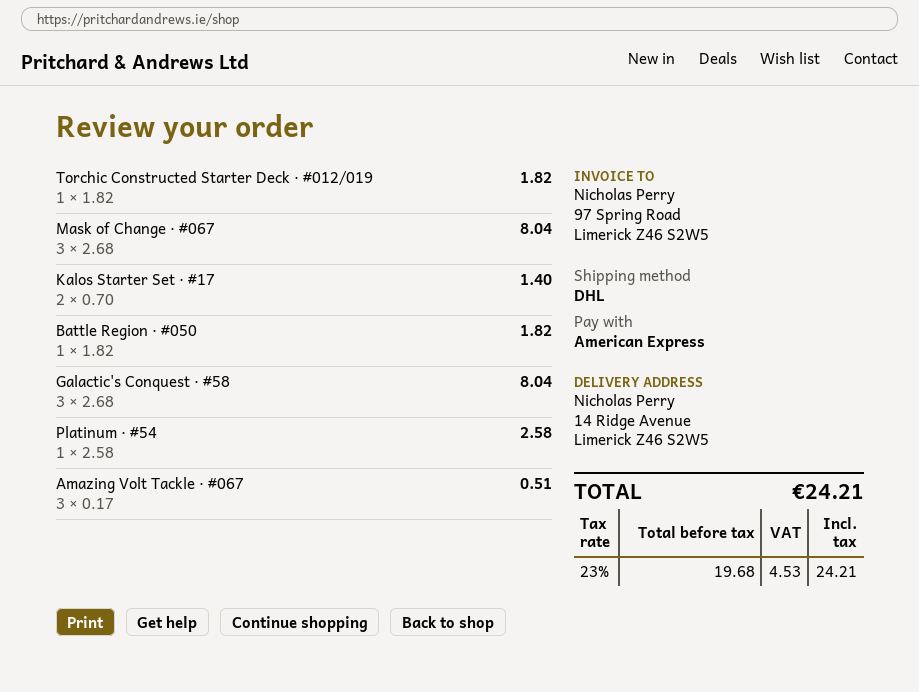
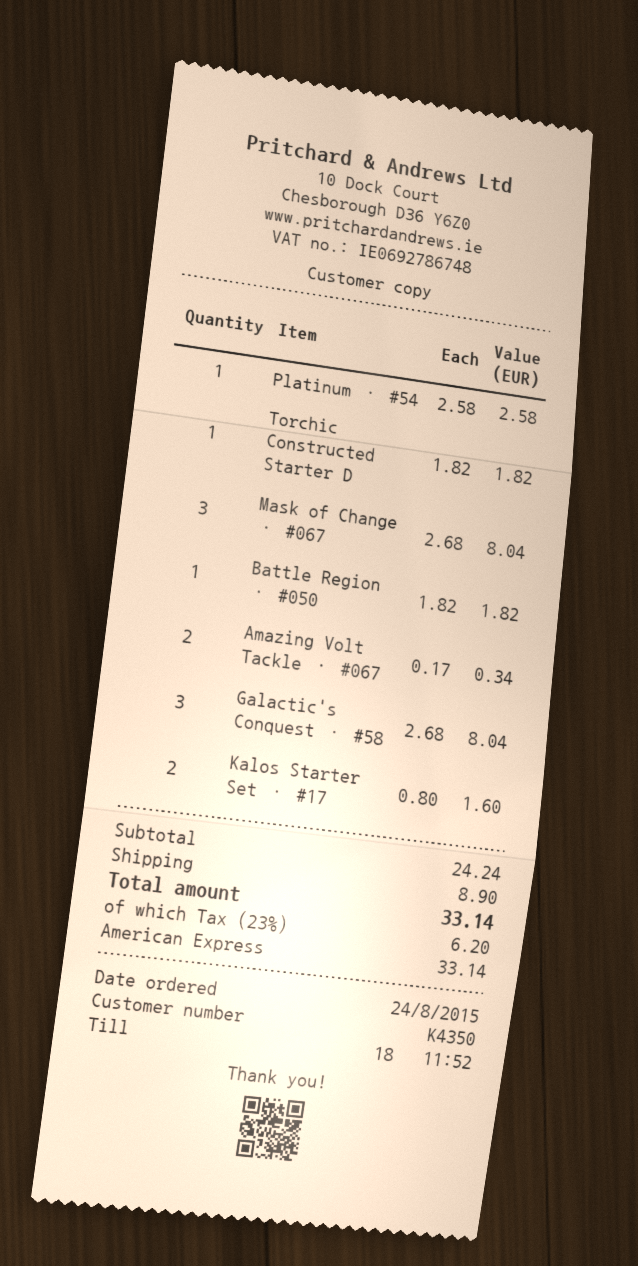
Kalos Starter Set · #17: 2 x 0.70 = 1.40 -> 2 x 0.80 = 1.60
Amazing Volt Tackle · #067: 3 x 0.17 = 0.51 -> 2 x 0.17 = 0.34
shipping: none -> 8.90
tax: 23% = 4.53 -> 23% = 6.20
total: 24.21 -> 33.14

